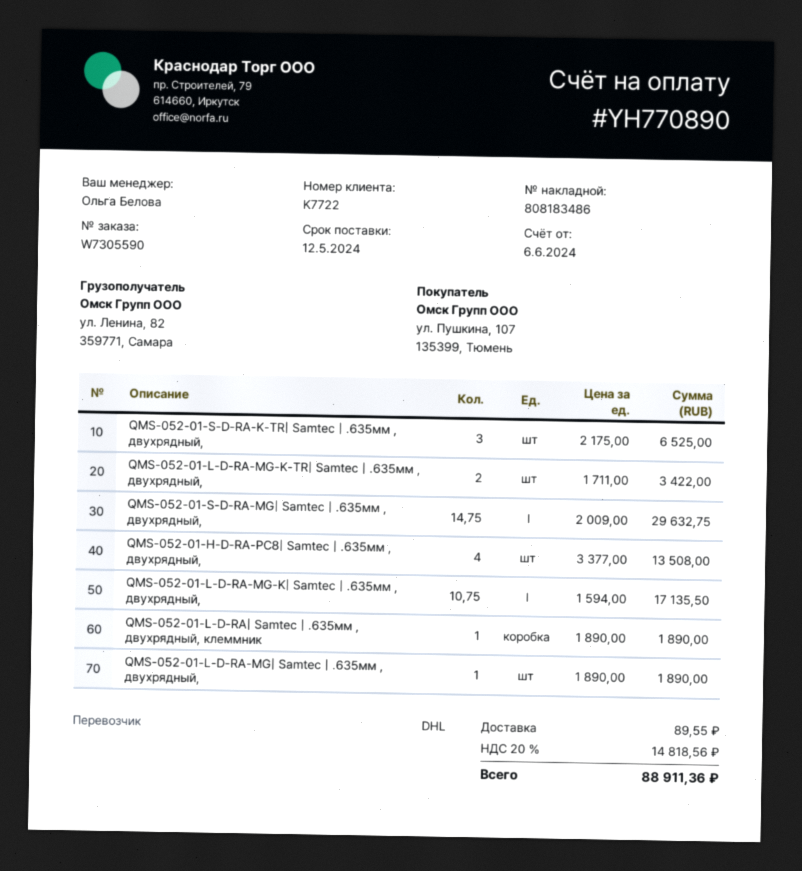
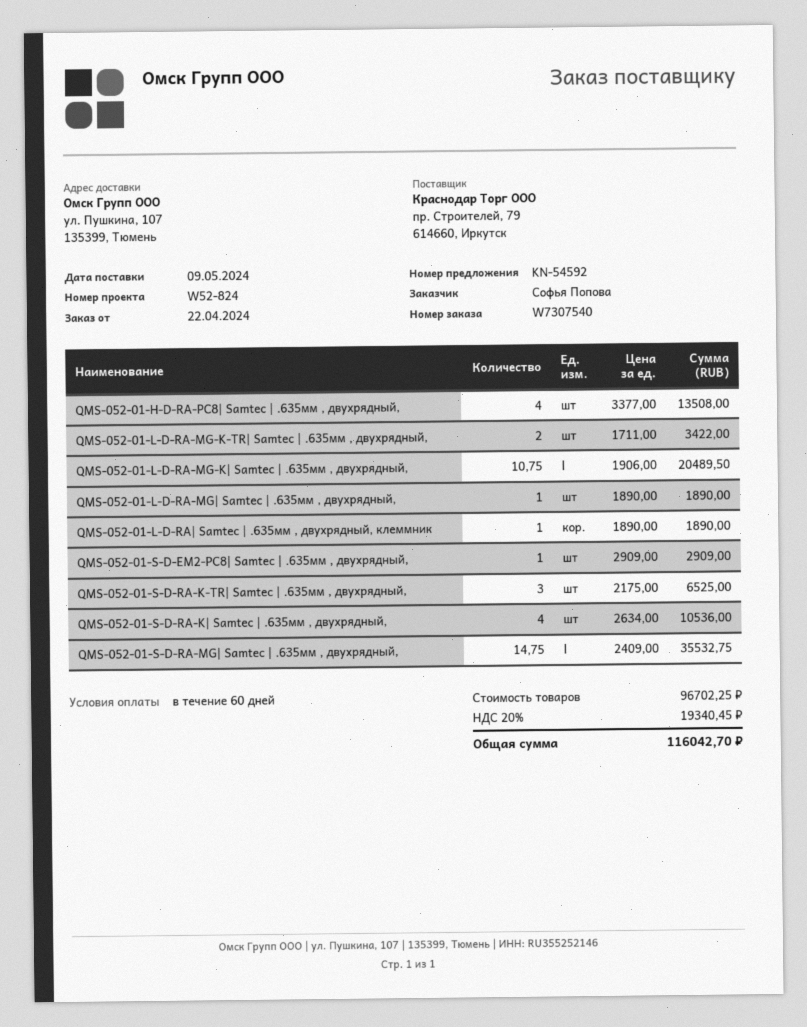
order number: W7305590 -> W7307540
delivery date: 2024-05-12 -> 2024-05-09
ship to: ул. Ленина, 82, 359771, Самара -> ул. Пушкина, 107, 135399, Тюмень
QMS-052-01-S-D-RA-MG| Samtec | .635мм , двухрядный,: 14.75 x 2009.00 = 29632.75 -> 14.75 x 2409.00 = 35532.75
QMS-052-01-L-D-RA-MG-K| Samtec | .635мм , двухрядный,: 10.75 x 1594.00 = 17135.50 -> 10.75 x 1906.00 = 20489.50
QMS-052-01-S-D-EM2-PC8| Samtec | .635мм , двухрядный,: none -> 1 x 2909.00 = 2909.00
QMS-052-01-S-D-RA-K| Samtec | .635мм , двухрядный,: none -> 4 x 2634.00 = 10536.00
shipping: 89.55 -> none
tax: 20% = 14818.56 -> 20% = 19340.45
total: 88911.36 -> 116042.70

